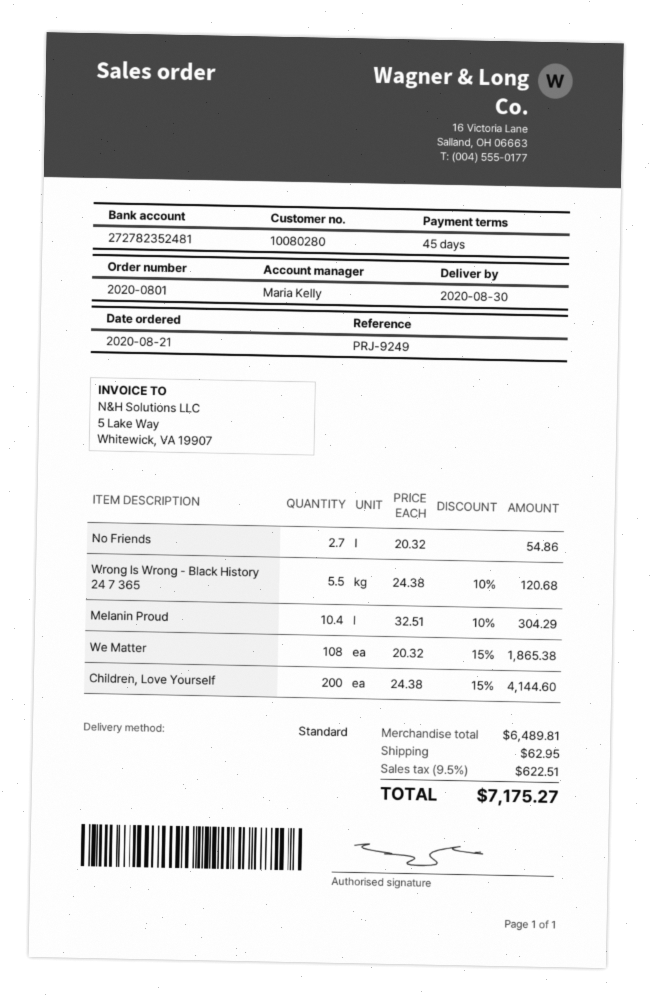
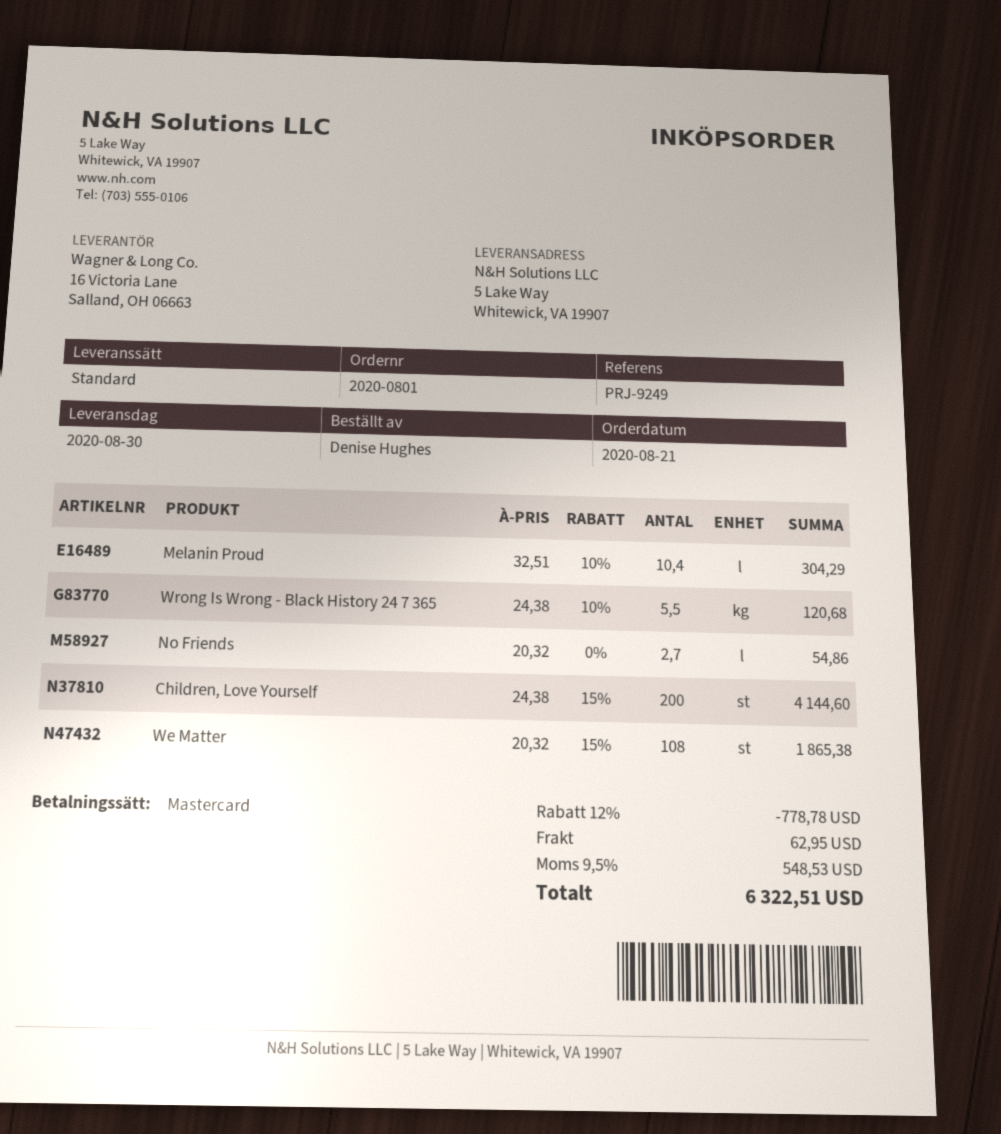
discount: none -> 12% = 778.78
tax: 9.5% = 622.51 -> 9.5% = 548.53
total: 7175.27 -> 6322.51

